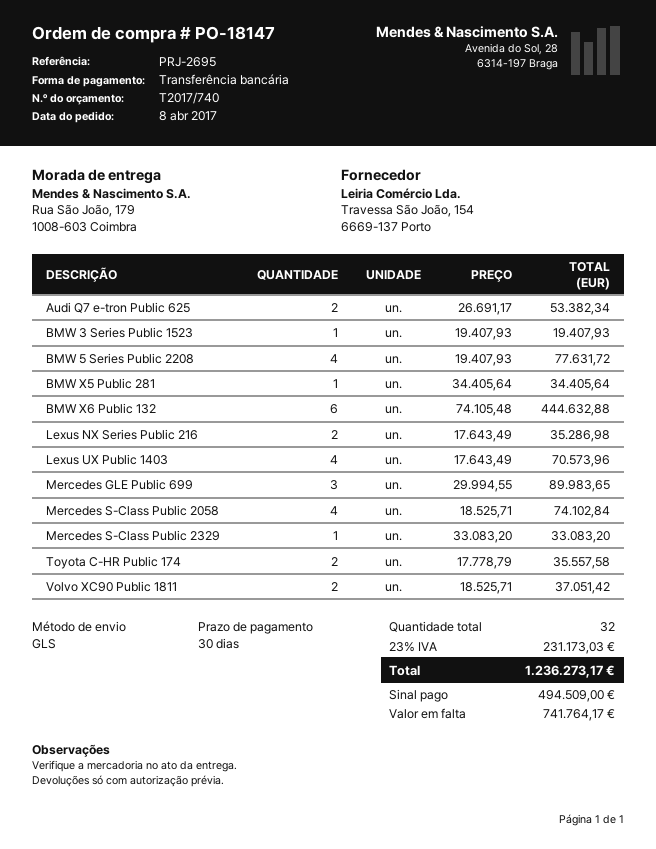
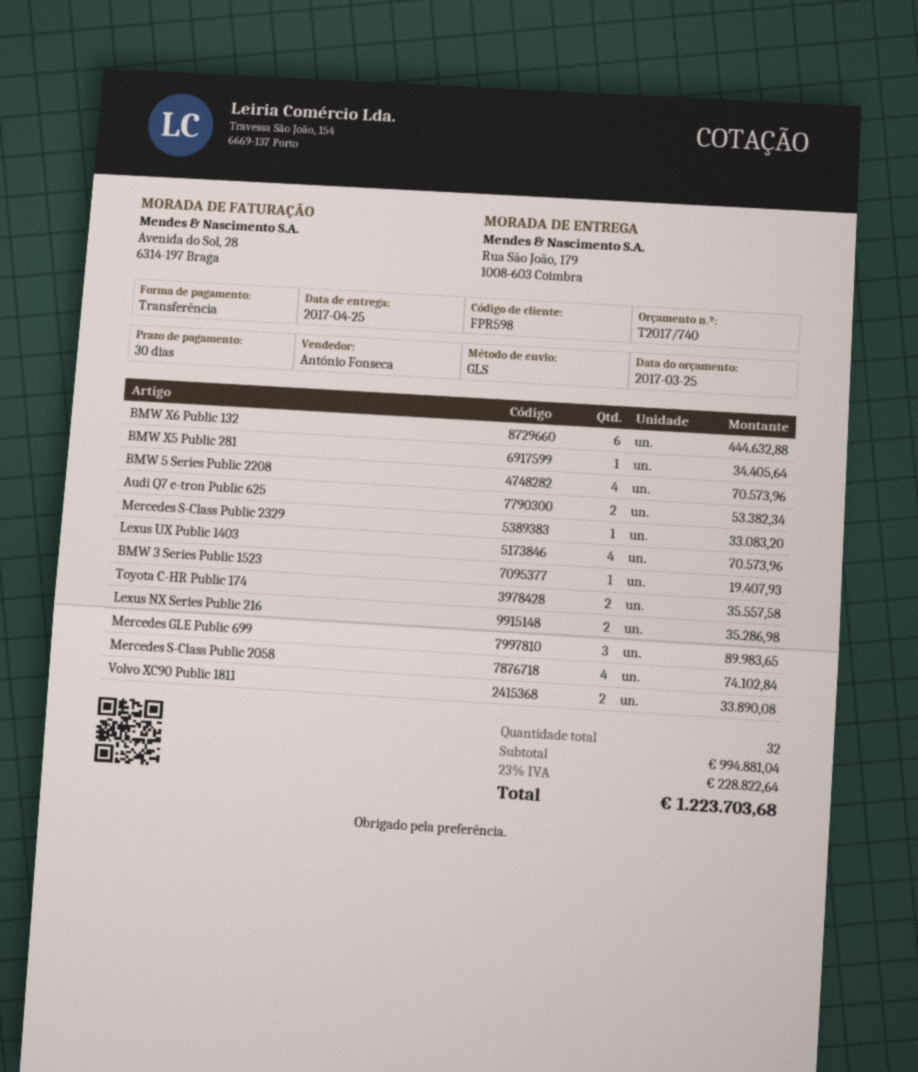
BMW 5 Series Public 2208: 4 for 77631.72 -> 4 for 70573.96
Volvo XC90 Public 1811: 2 for 37051.42 -> 2 for 33890.08
tax: 23% = 231173.03 -> 23% = 228822.64
total: 1236273.17 -> 1223703.68

